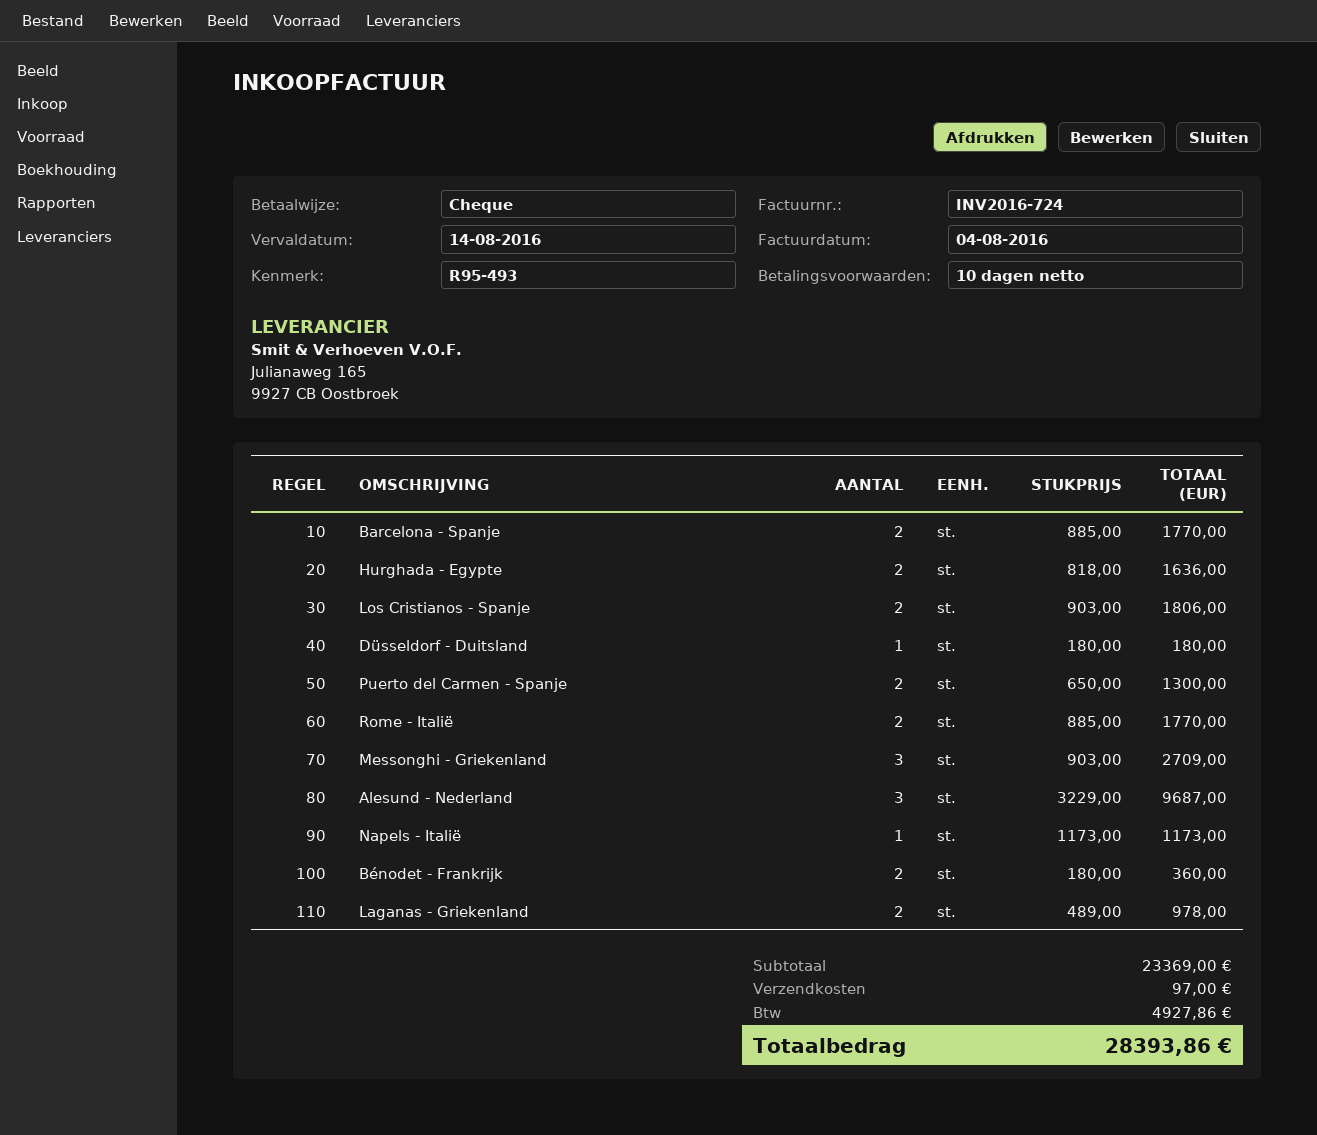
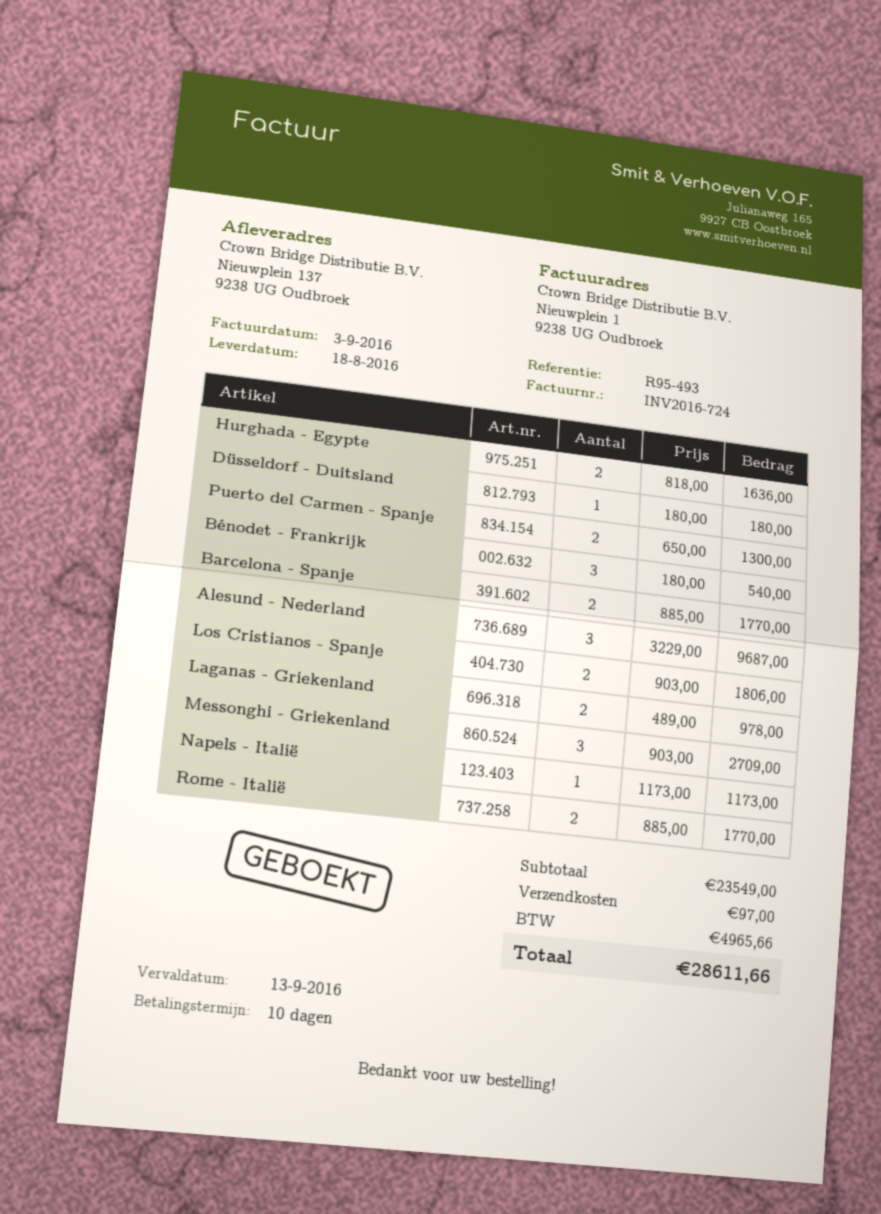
invoice date: 2016-08-04 -> 2016-09-03
due date: 2016-08-14 -> 2016-09-13
Bénodet - Frankrijk: 2 x 180.00 = 360.00 -> 3 x 180.00 = 540.00
subtotal: 23369.00 -> 23549.00
tax: 4927.86 -> 4965.66
total: 28393.86 -> 28611.66

